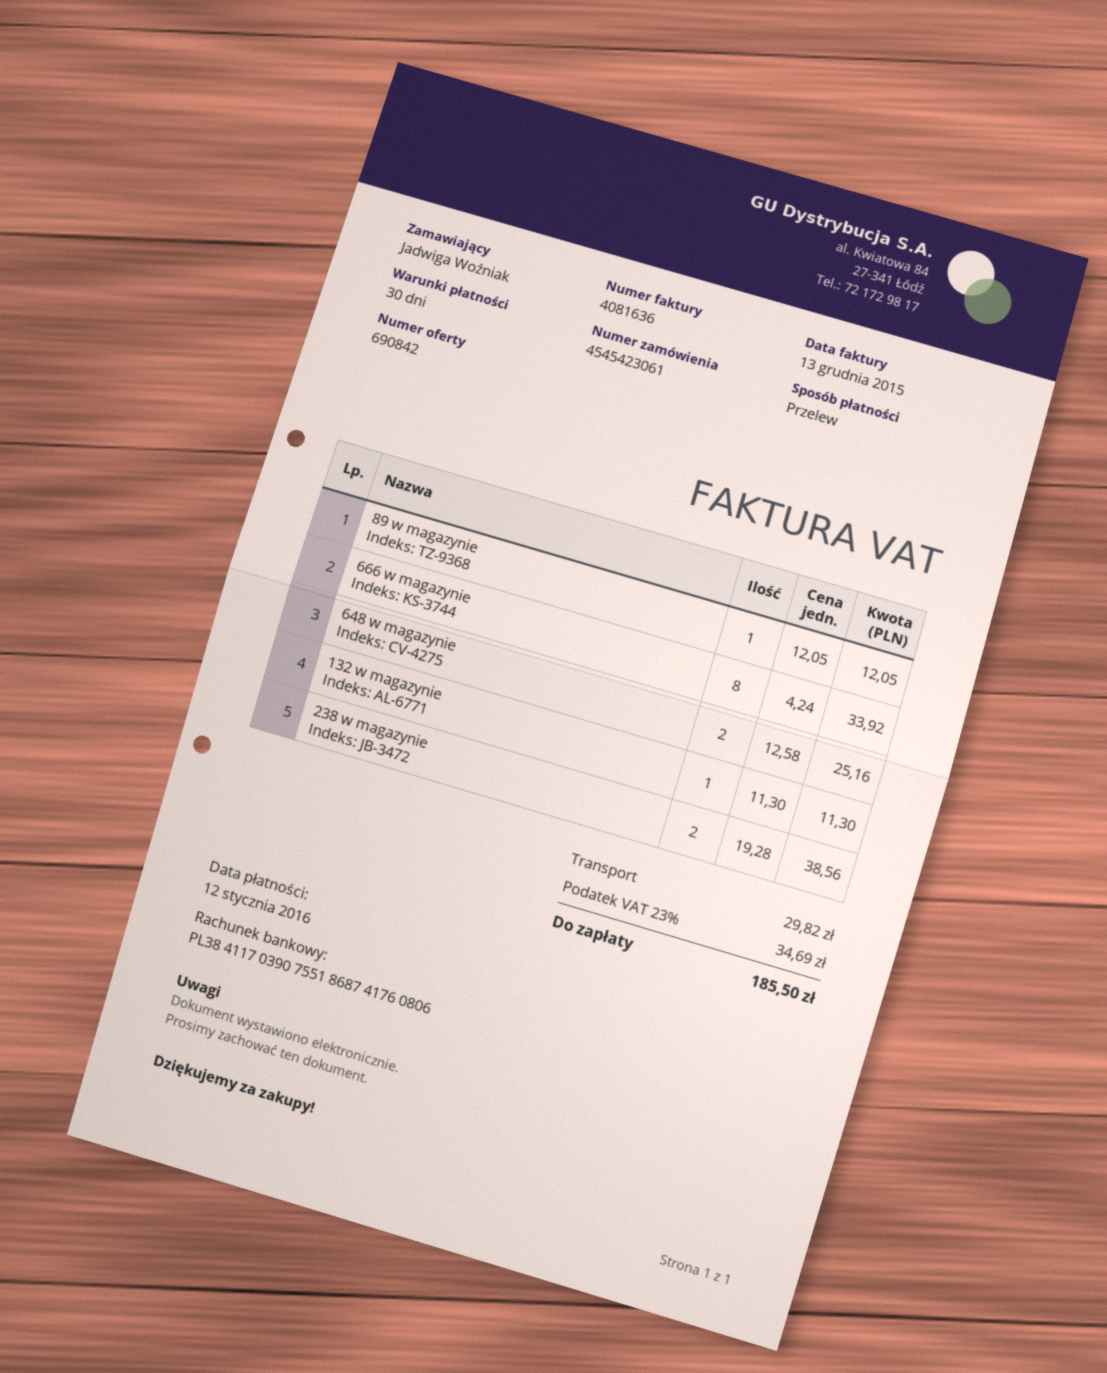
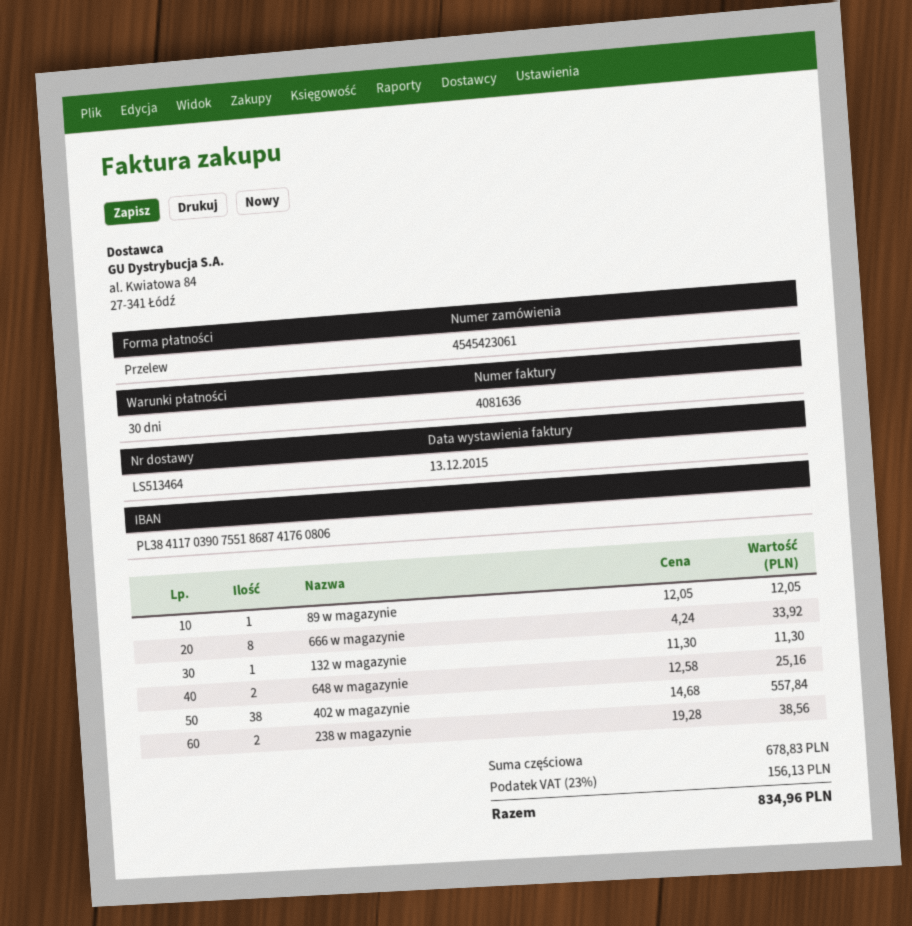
402 w magazynie: none -> 38 x 14.68 = 557.84
shipping: 29.82 -> none
tax: 23% = 34.69 -> 23% = 156.13
total: 185.50 -> 834.96

